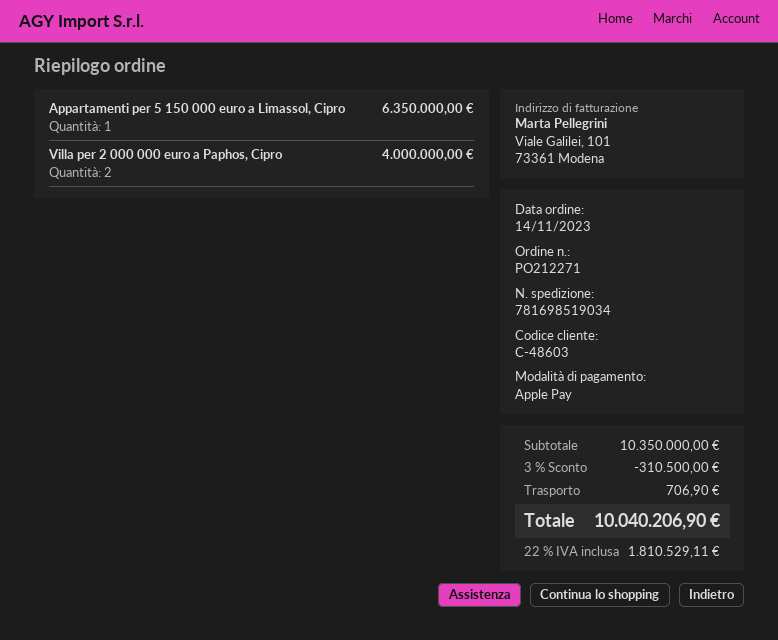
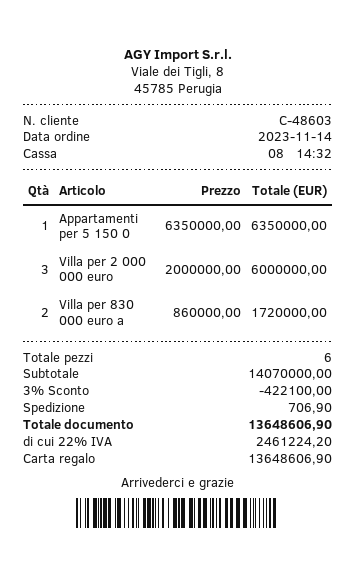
payment method: Apple Pay -> gift card
Villa per 2 000 000 euro a Paphos, Cipro: 2 for 4000000.00 -> 3 for 6000000.00
Villa per 830 000 euro a: none -> 2 for 1720000.00
subtotal: 10350000.00 -> 14070000.00
discount: 3% = 310500.00 -> 3% = 422100.00
tax: 22% = 1810529.11 -> 22% = 2461224.20
total: 10040206.90 -> 13648606.90

